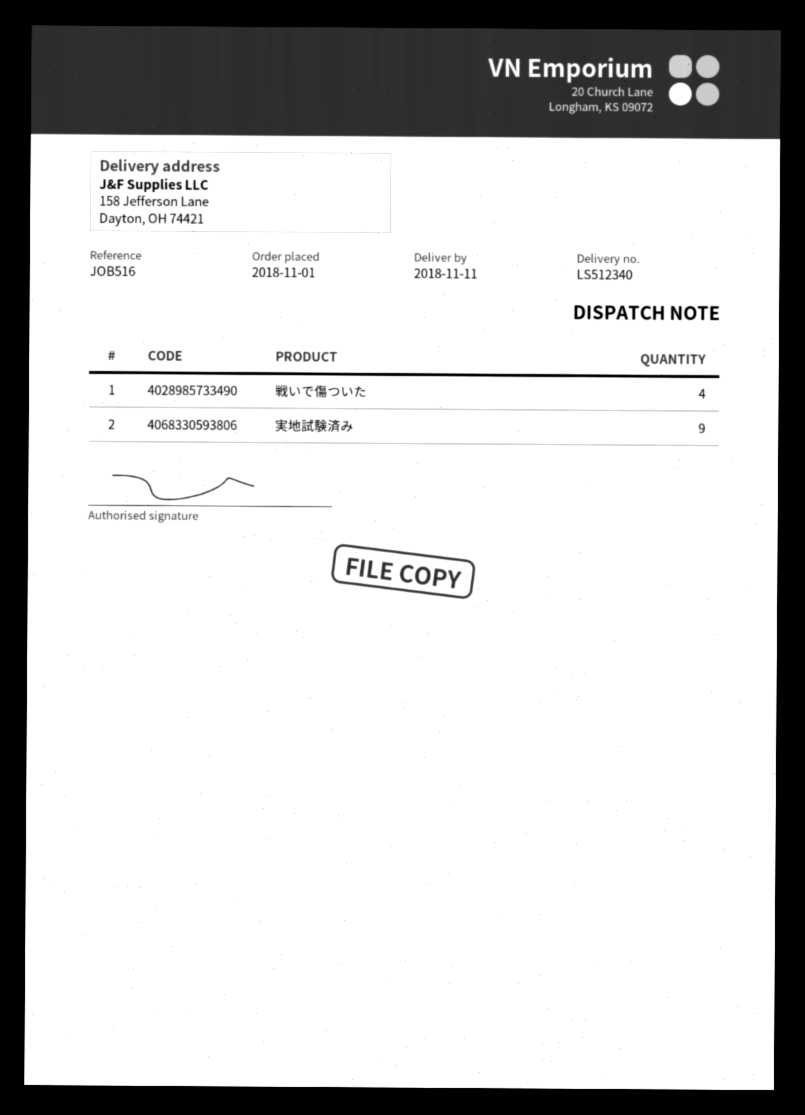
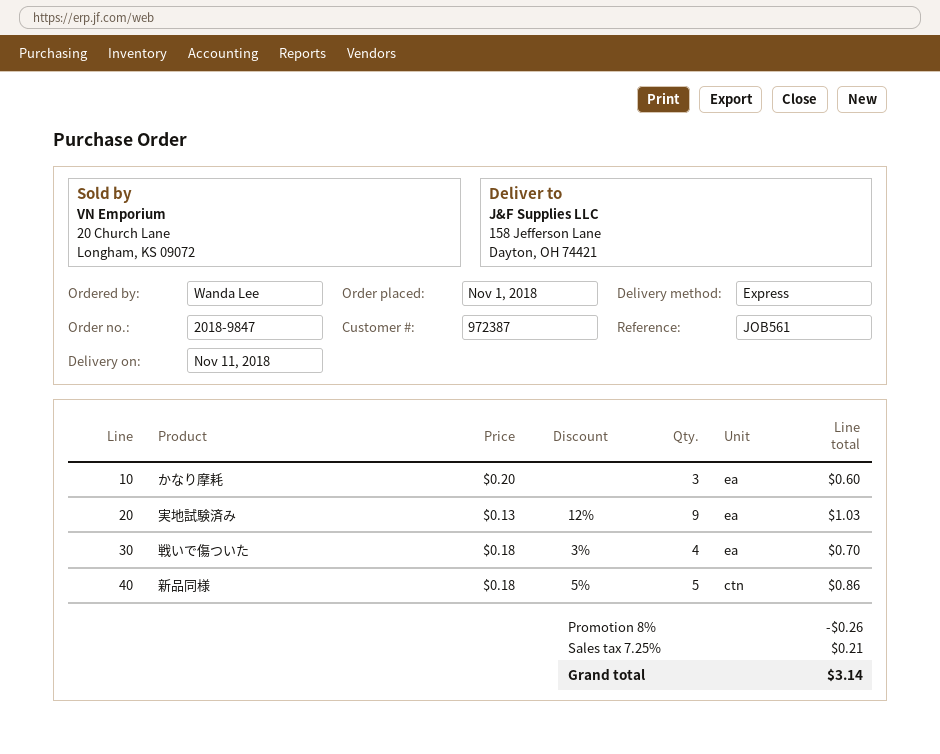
reference: JOB516 -> JOB561
かなり摩耗: none -> 3
新品同様: none -> 5

